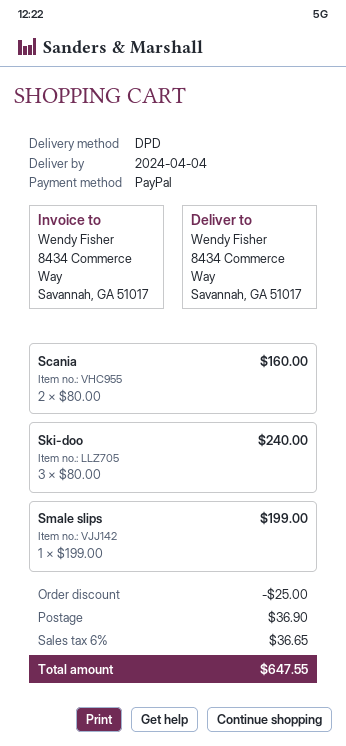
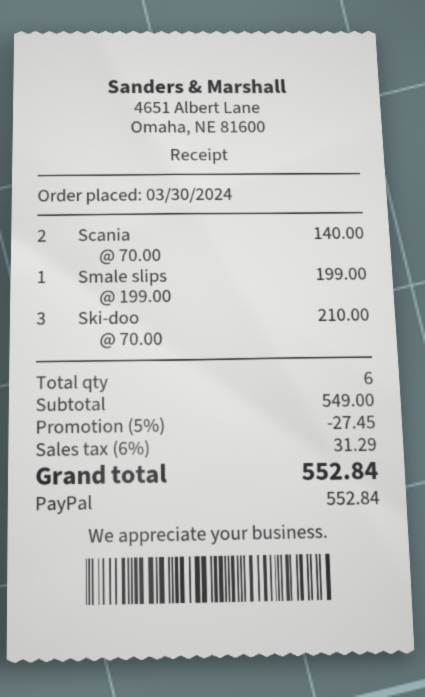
Scania: 2 x 80.00 = 160.00 -> 2 x 70.00 = 140.00
Ski-doo: 3 x 80.00 = 240.00 -> 3 x 70.00 = 210.00
discount: 25.00 -> 27.45
shipping: 36.90 -> none
tax: 6% = 36.65 -> 6% = 31.29
total: 647.55 -> 552.84

